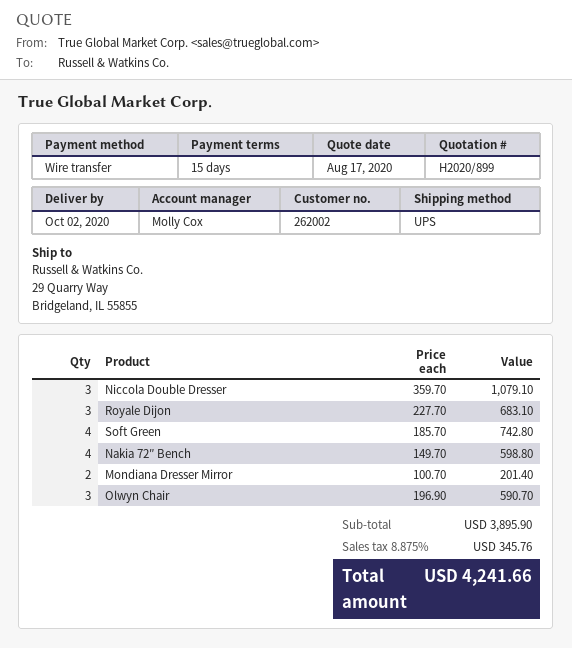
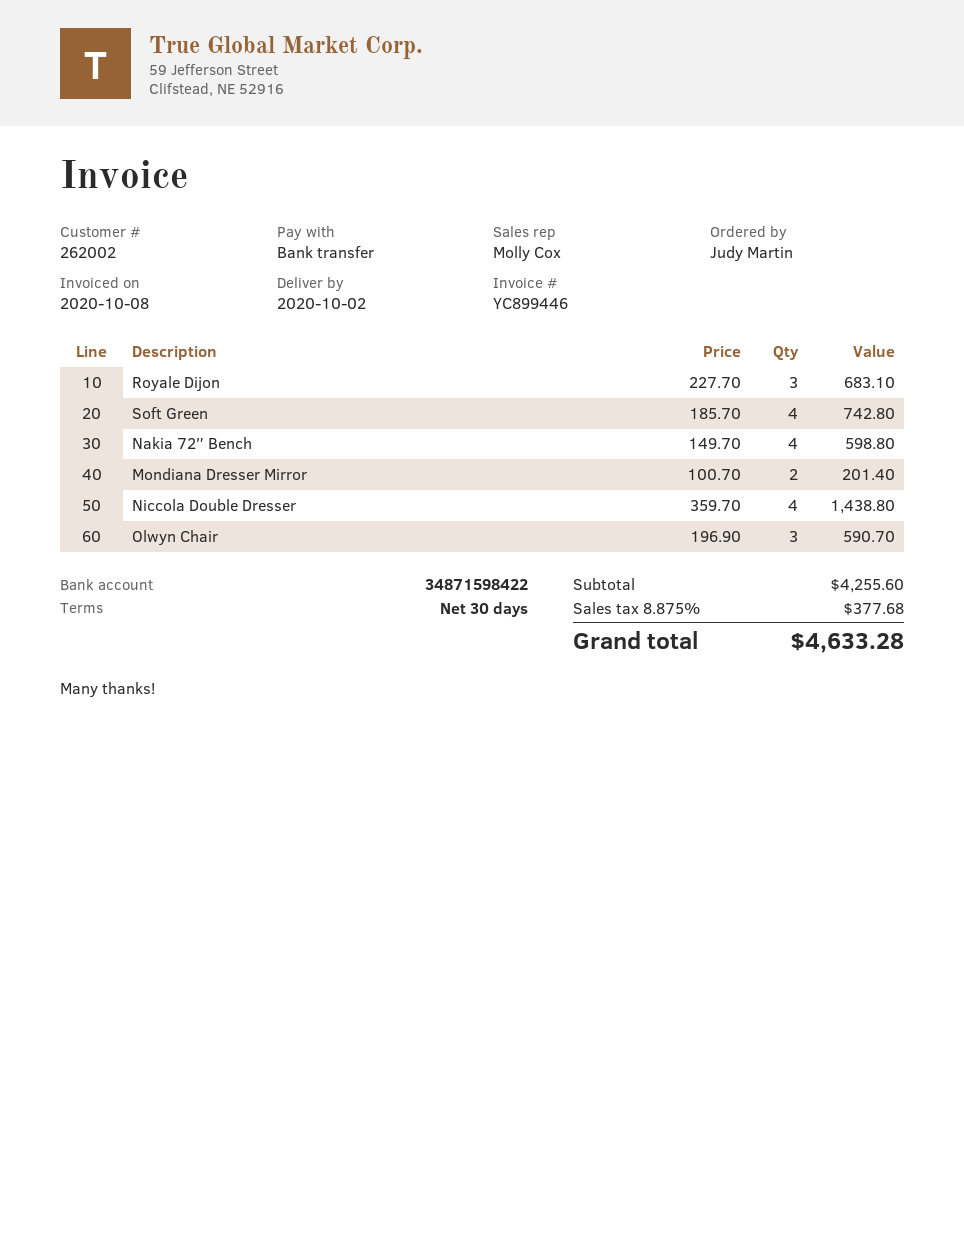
payment terms: 15 days -> 30 days
Niccola Double Dresser: 3 x 359.70 = 1079.10 -> 4 x 359.70 = 1438.80
subtotal: 3895.90 -> 4255.60
tax: 8.875% = 345.76 -> 8.875% = 377.68
total: 4241.66 -> 4633.28

